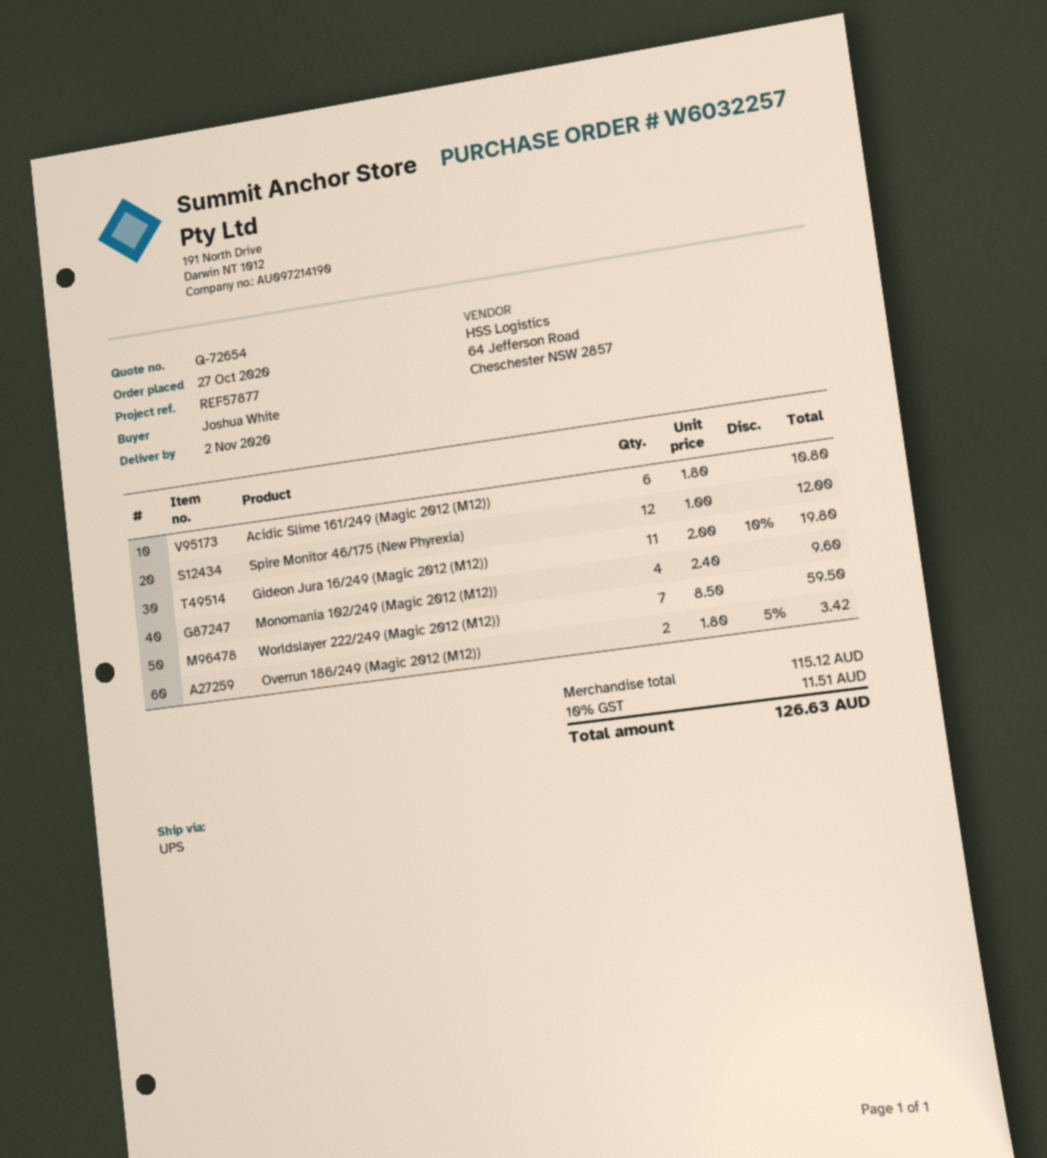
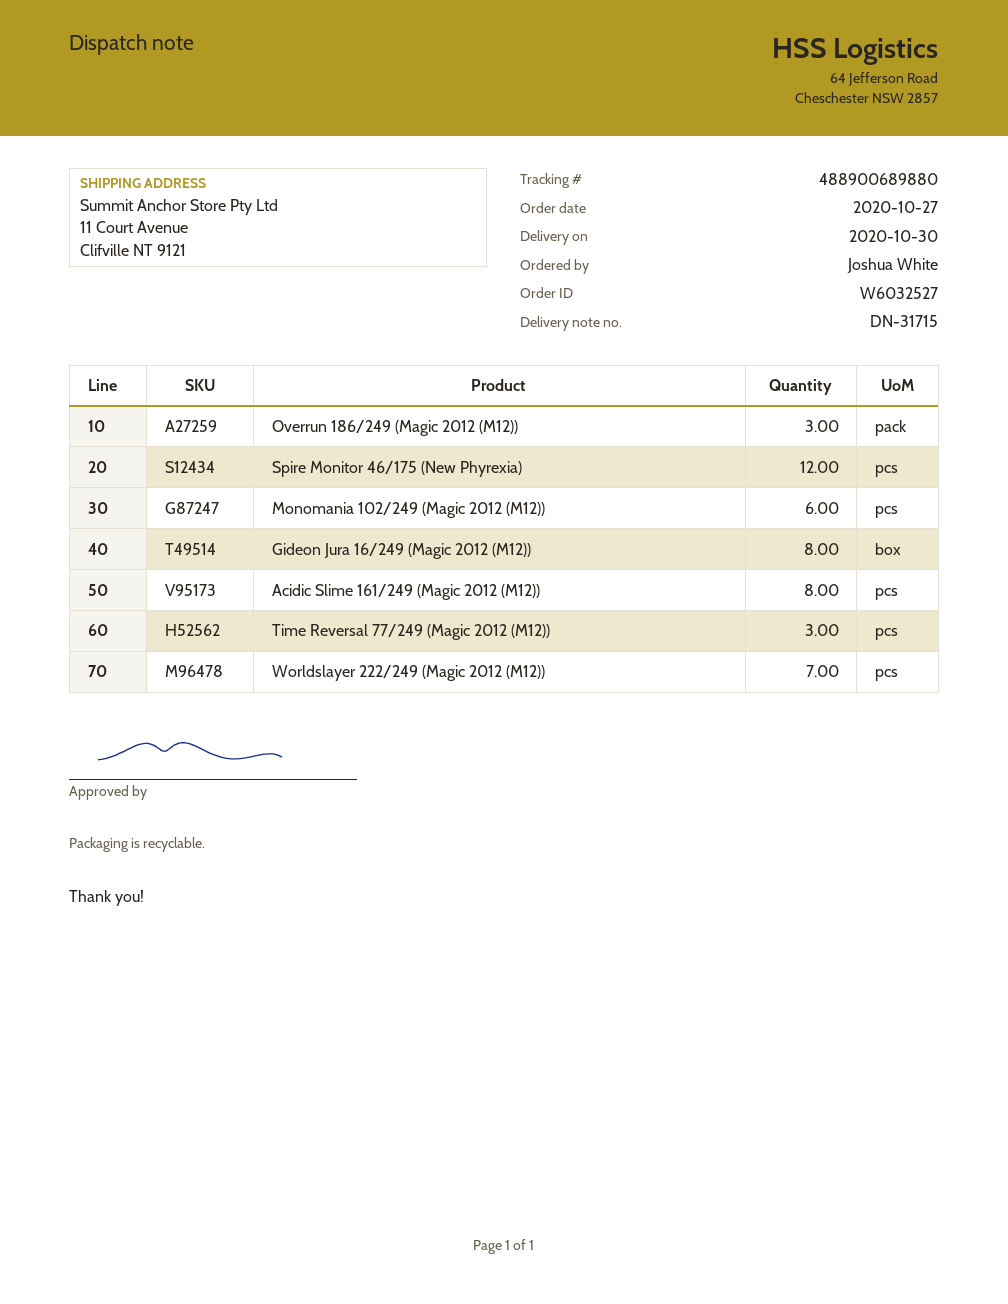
order number: W6032257 -> W6032527
delivery date: 2020-11-02 -> 2020-10-30
Acidic Slime 161/249 (Magic 2012 (M12)): 6 -> 8
Gideon Jura 16/249 (Magic 2012 (M12)): 11 -> 8
Monomania 102/249 (Magic 2012 (M12)): 4 -> 6
Overrun 186/249 (Magic 2012 (M12)): 2 -> 3
Time Reversal 77/249 (Magic 2012 (M12)): none -> 3

